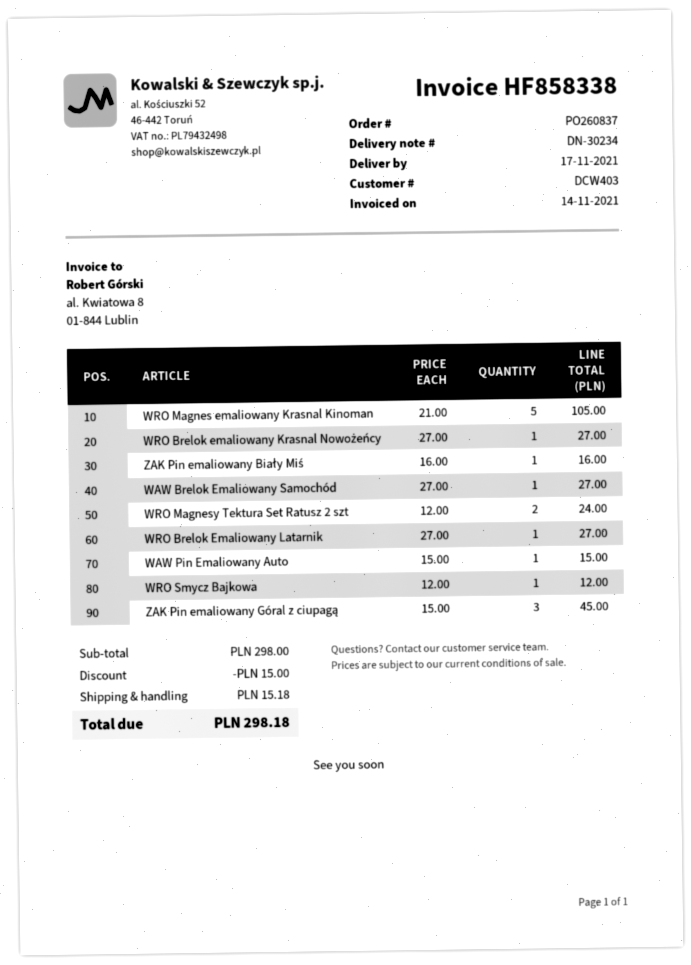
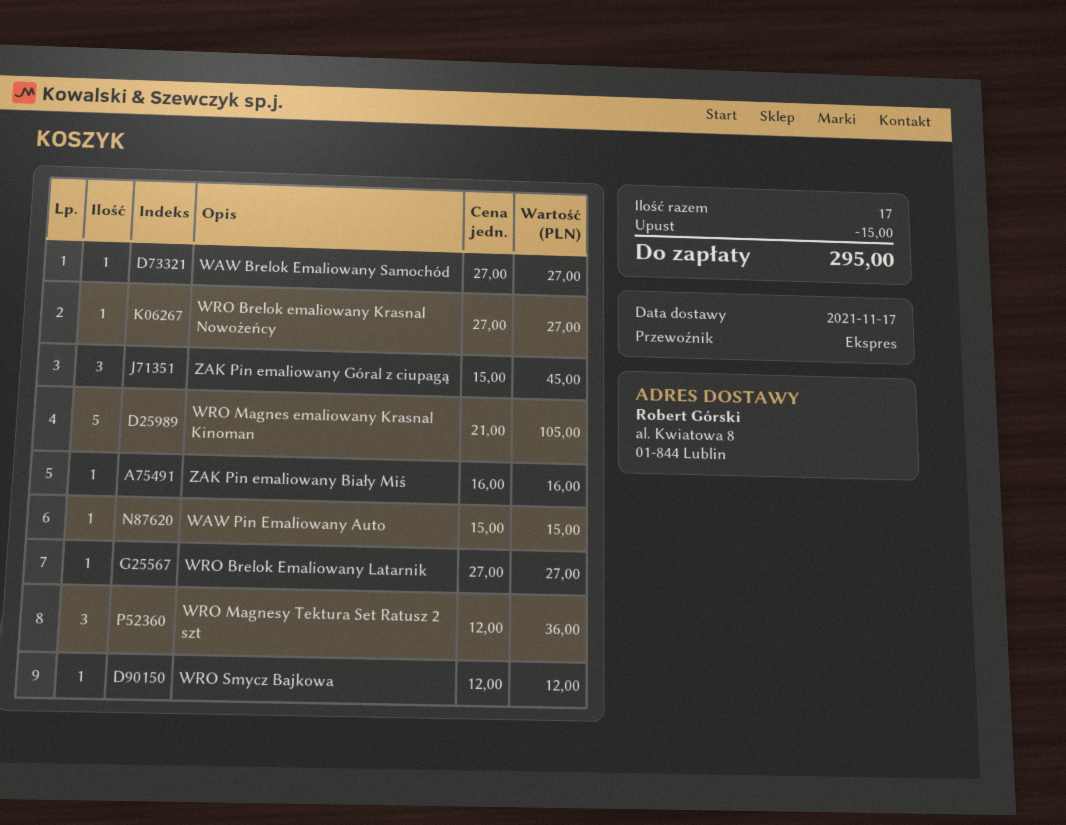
WRO Magnesy Tektura Set Ratusz 2 szt: 2 x 12.00 = 24.00 -> 3 x 12.00 = 36.00
shipping: 15.18 -> none
total: 298.18 -> 295.00

